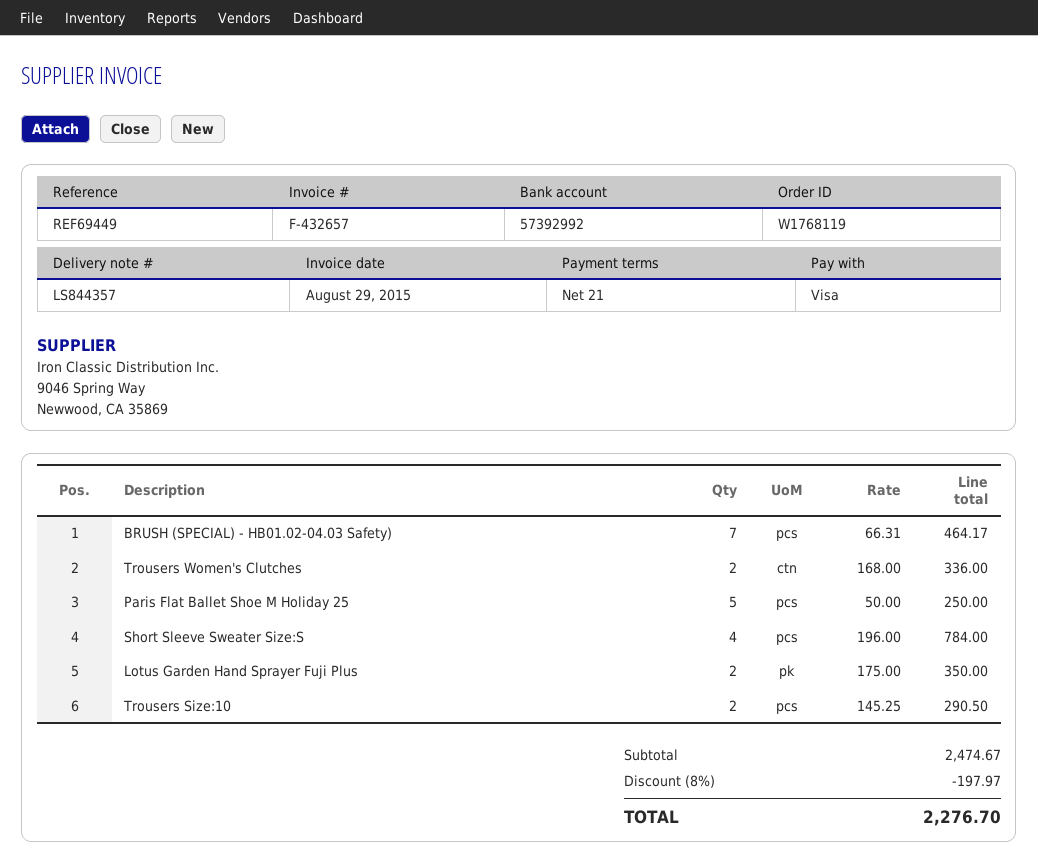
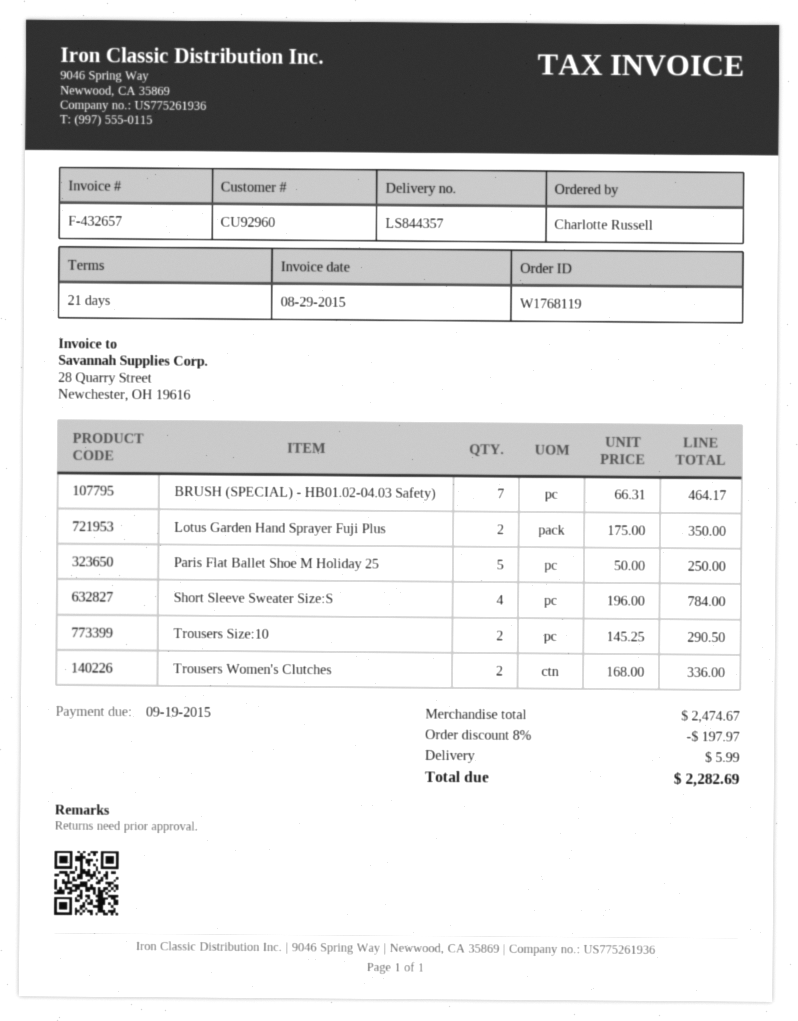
shipping: none -> 5.99
total: 2276.70 -> 2282.69

